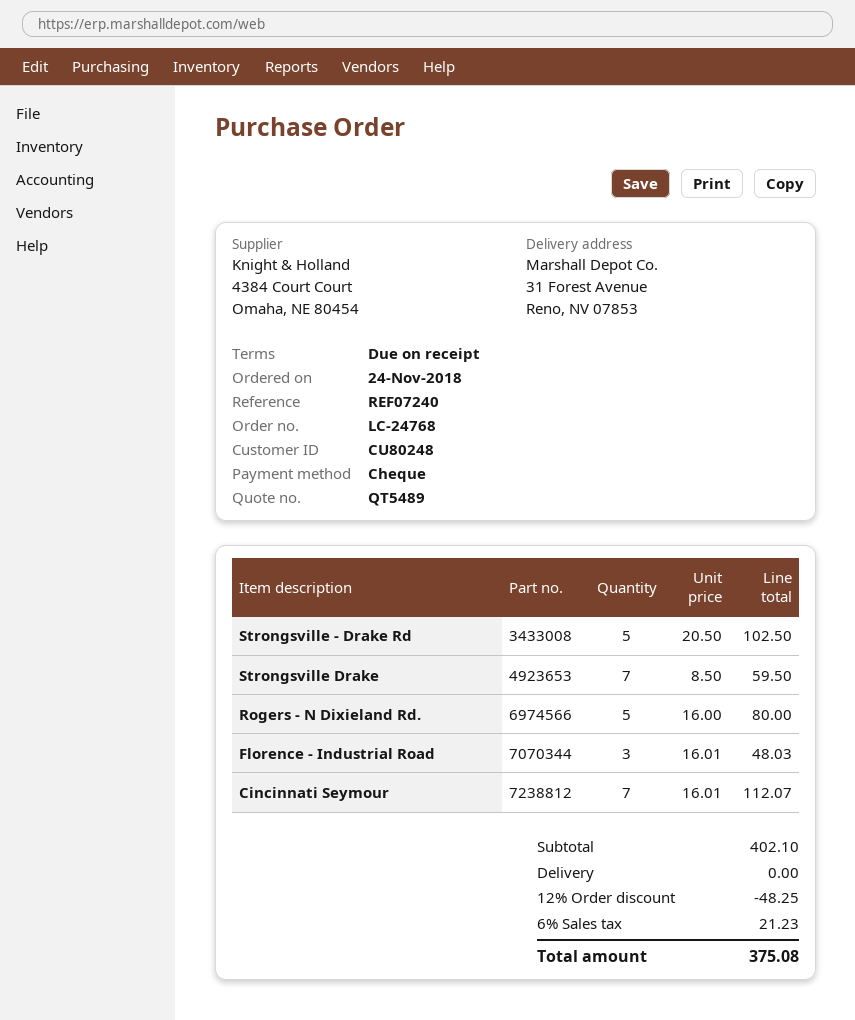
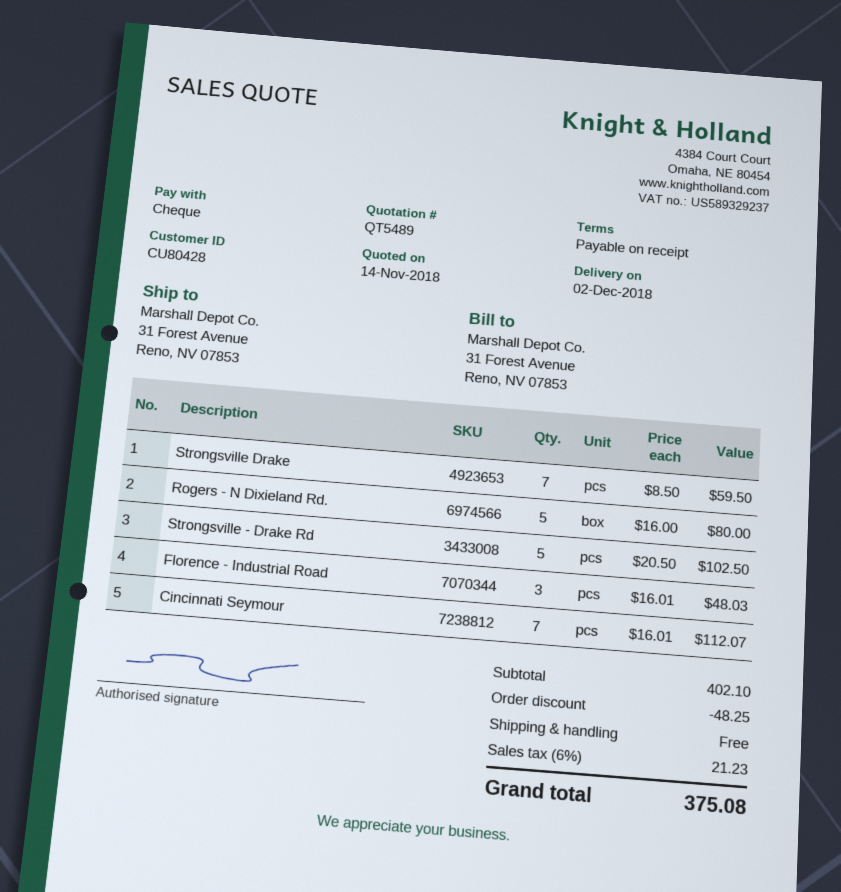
customer number: CU80248 -> CU80428

